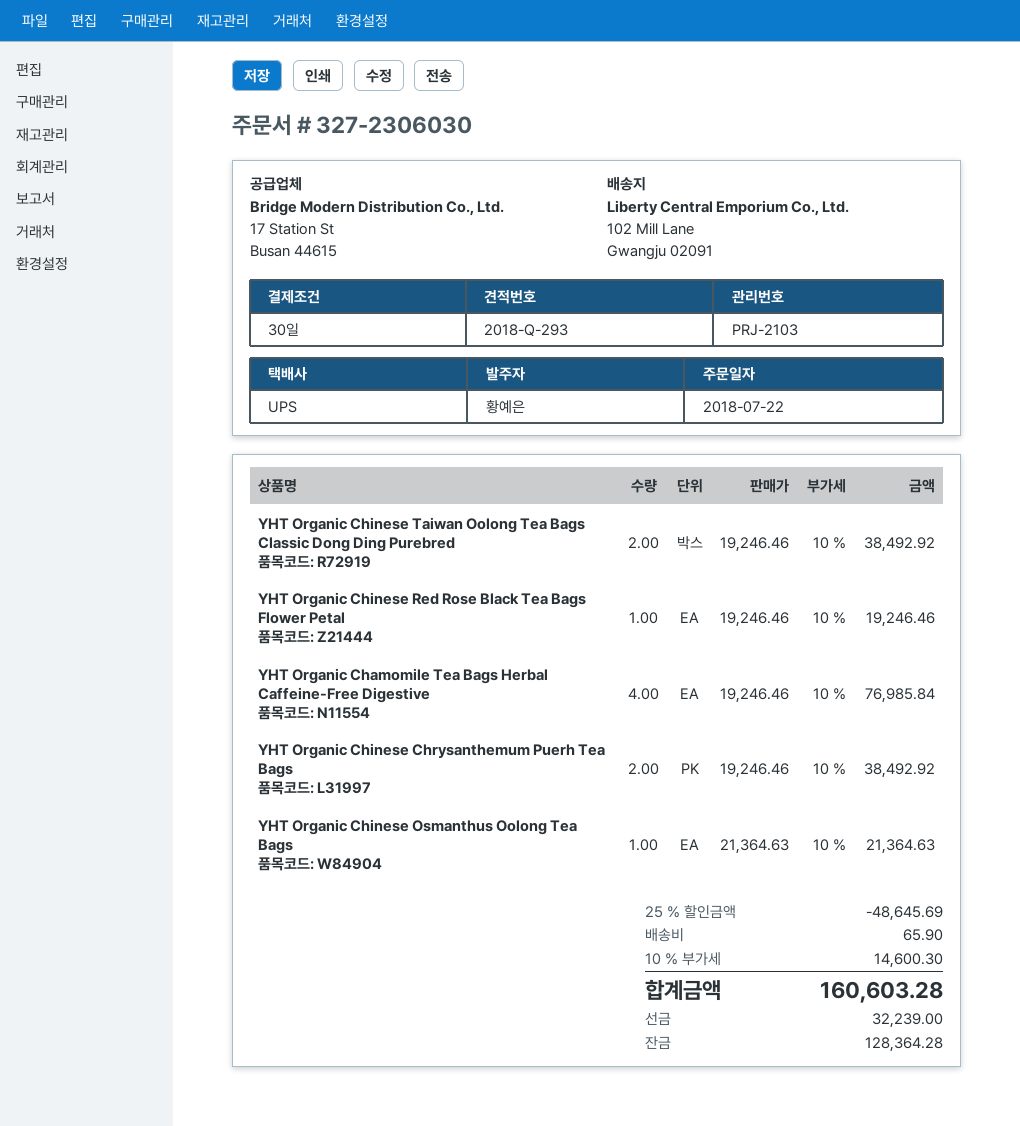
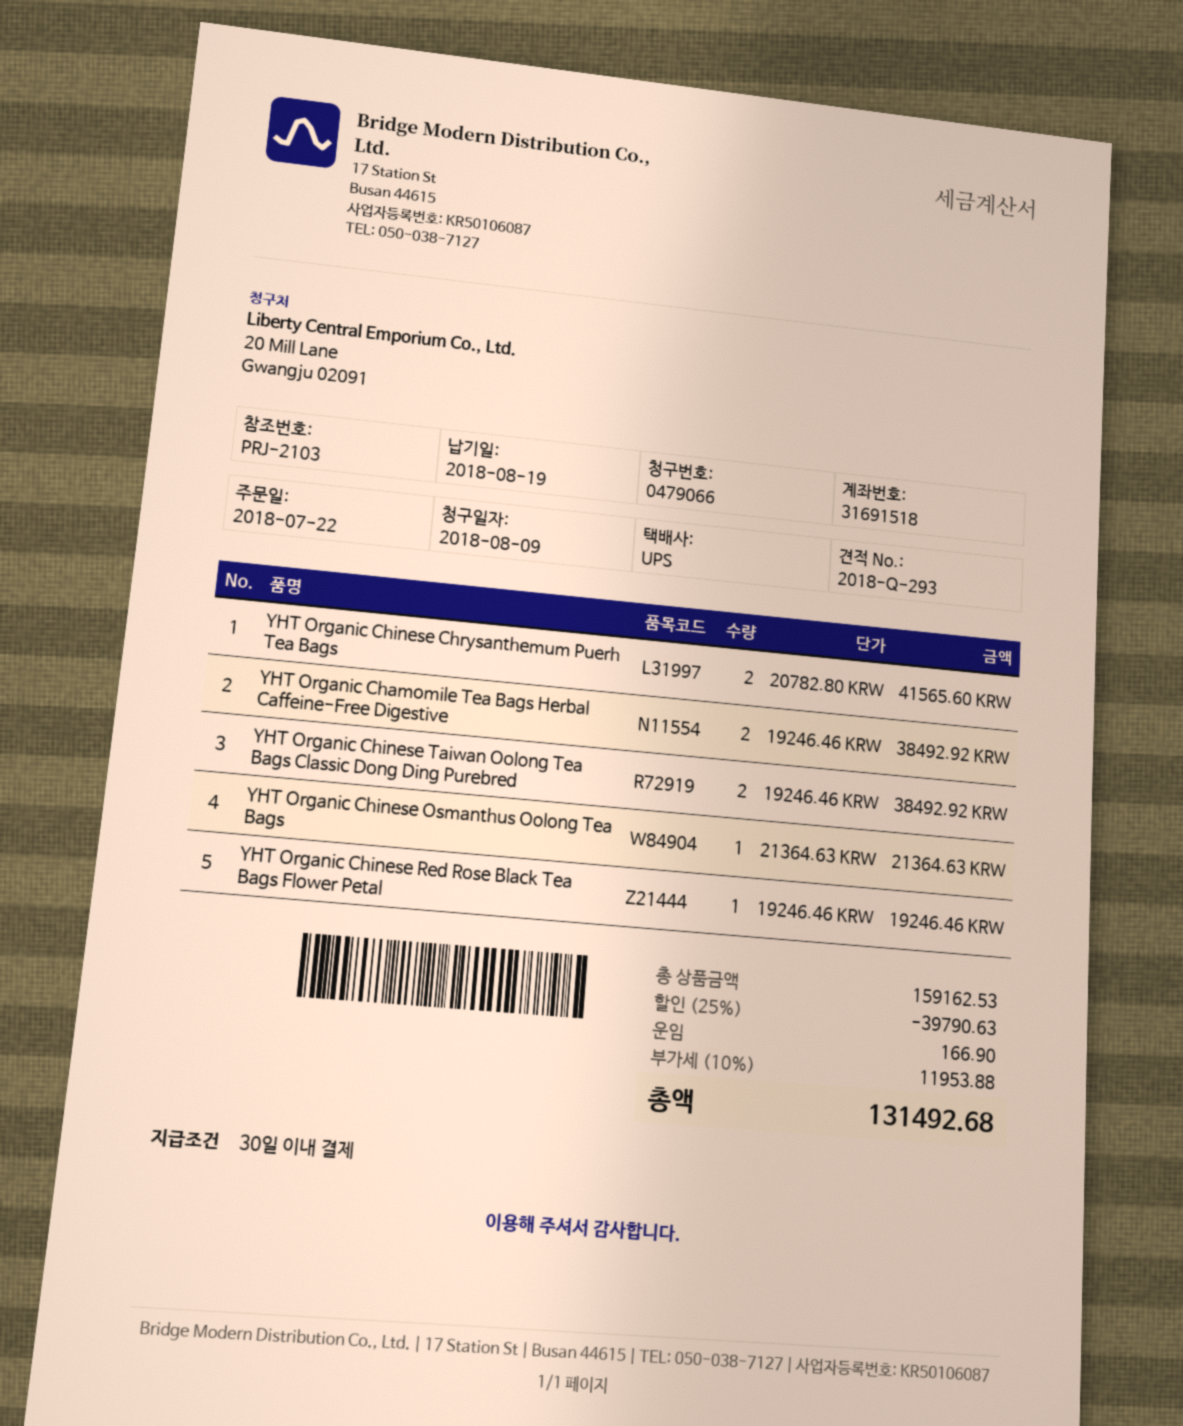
YHT Organic Chamomile Tea Bags Herbal Caffeine-Free Digestive: 4 x 19246.46 = 76985.84 -> 2 x 19246.46 = 38492.92
YHT Organic Chinese Chrysanthemum Puerh Tea Bags: 2 x 19246.46 = 38492.92 -> 2 x 20782.80 = 41565.60
discount: 25% = 48645.69 -> 25% = 39790.63
shipping: 65.90 -> 166.90
tax: 10% = 14600.30 -> 10% = 11953.88
total: 160603.28 -> 131492.68

